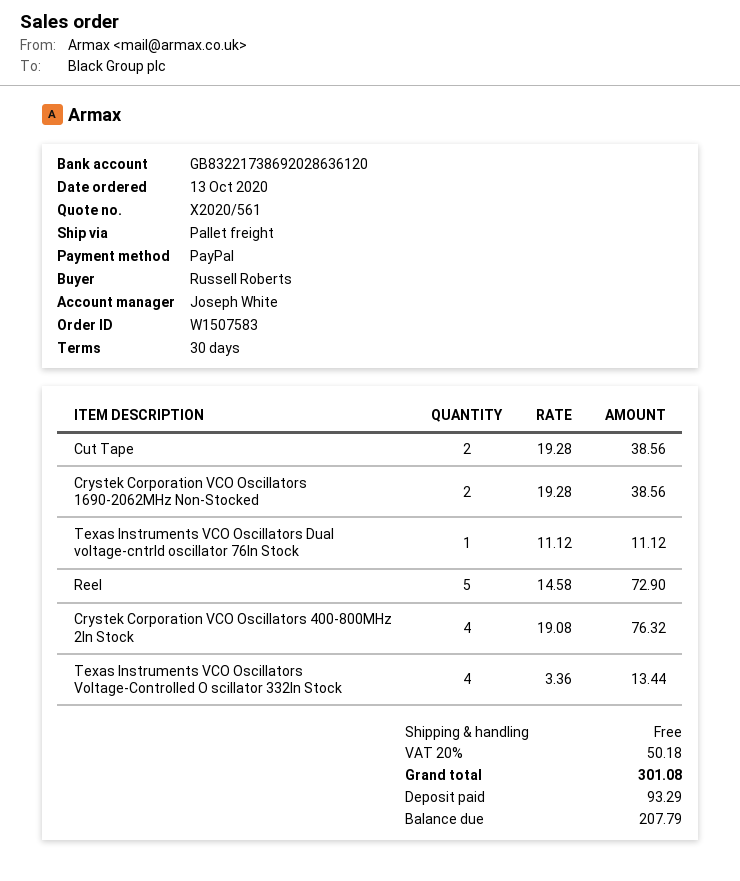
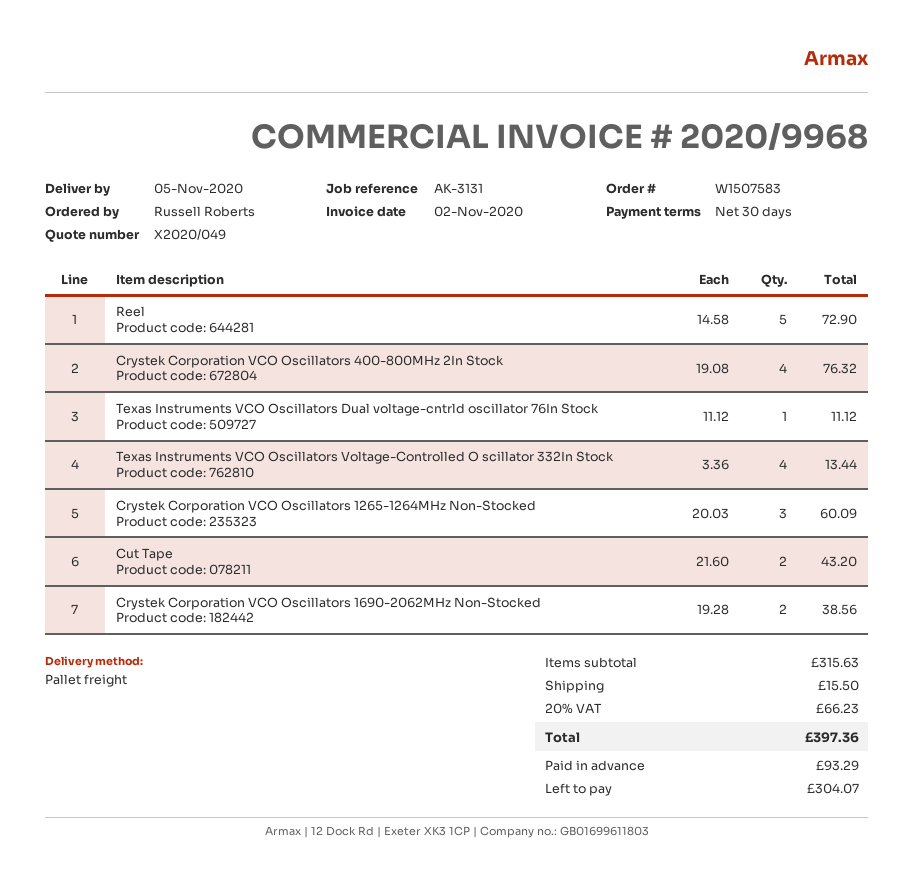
quote number: X2020/561 -> X2020/049
Cut Tape: 2 x 19.28 = 38.56 -> 2 x 21.60 = 43.20
Crystek Corporation VCO Oscillators 1265-1264MHz Non-Stocked: none -> 3 x 20.03 = 60.09
shipping: 0.00 -> 15.50
tax: 20% = 50.18 -> 20% = 66.23
total: 301.08 -> 397.36
balance: 207.79 -> 304.07

